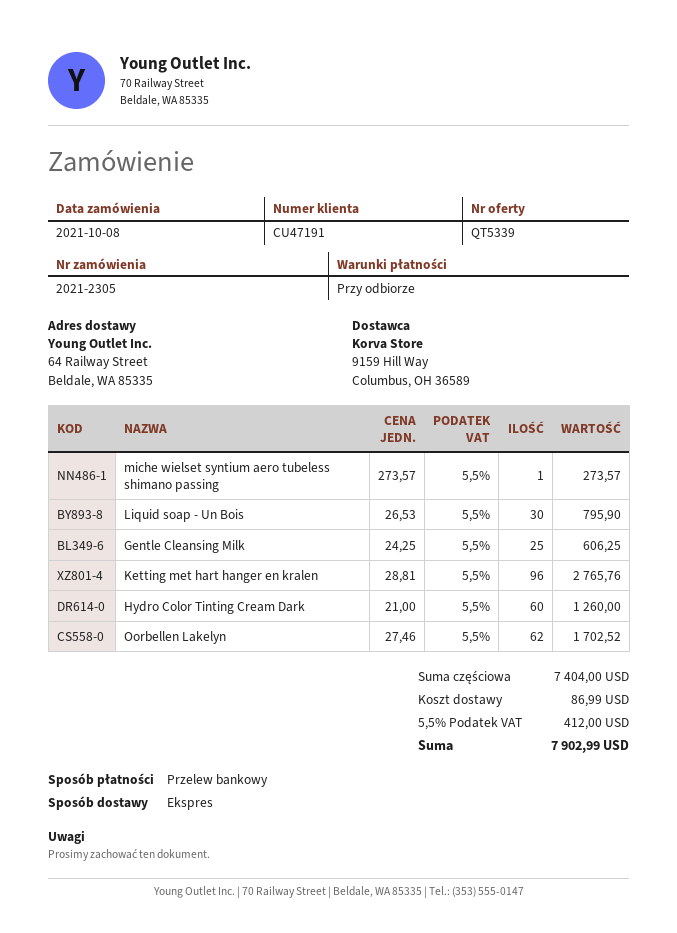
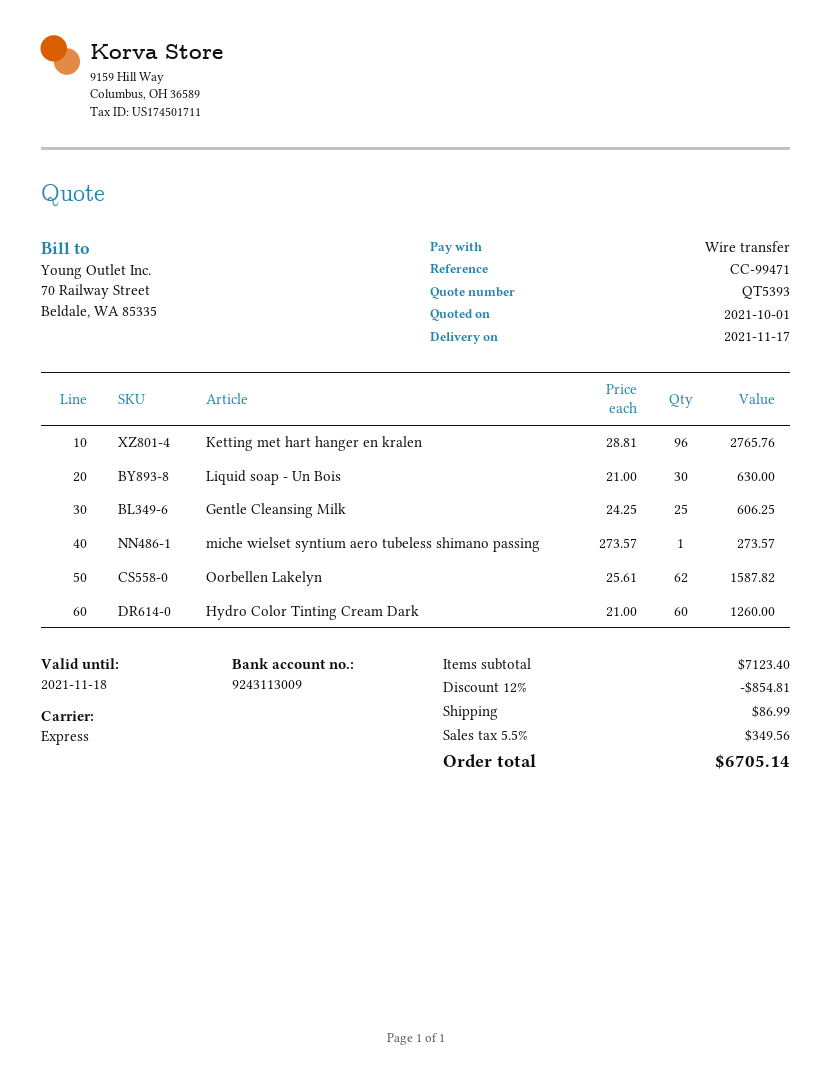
quote number: QT5339 -> QT5393
Liquid soap - Un Bois: 30 x 26.53 = 795.90 -> 30 x 21.00 = 630.00
Oorbellen Lakelyn: 62 x 27.46 = 1702.52 -> 62 x 25.61 = 1587.82
subtotal: 7404.00 -> 7123.40
discount: none -> 12% = 854.81
tax: 5.5% = 412.00 -> 5.5% = 349.56
total: 7902.99 -> 6705.14

